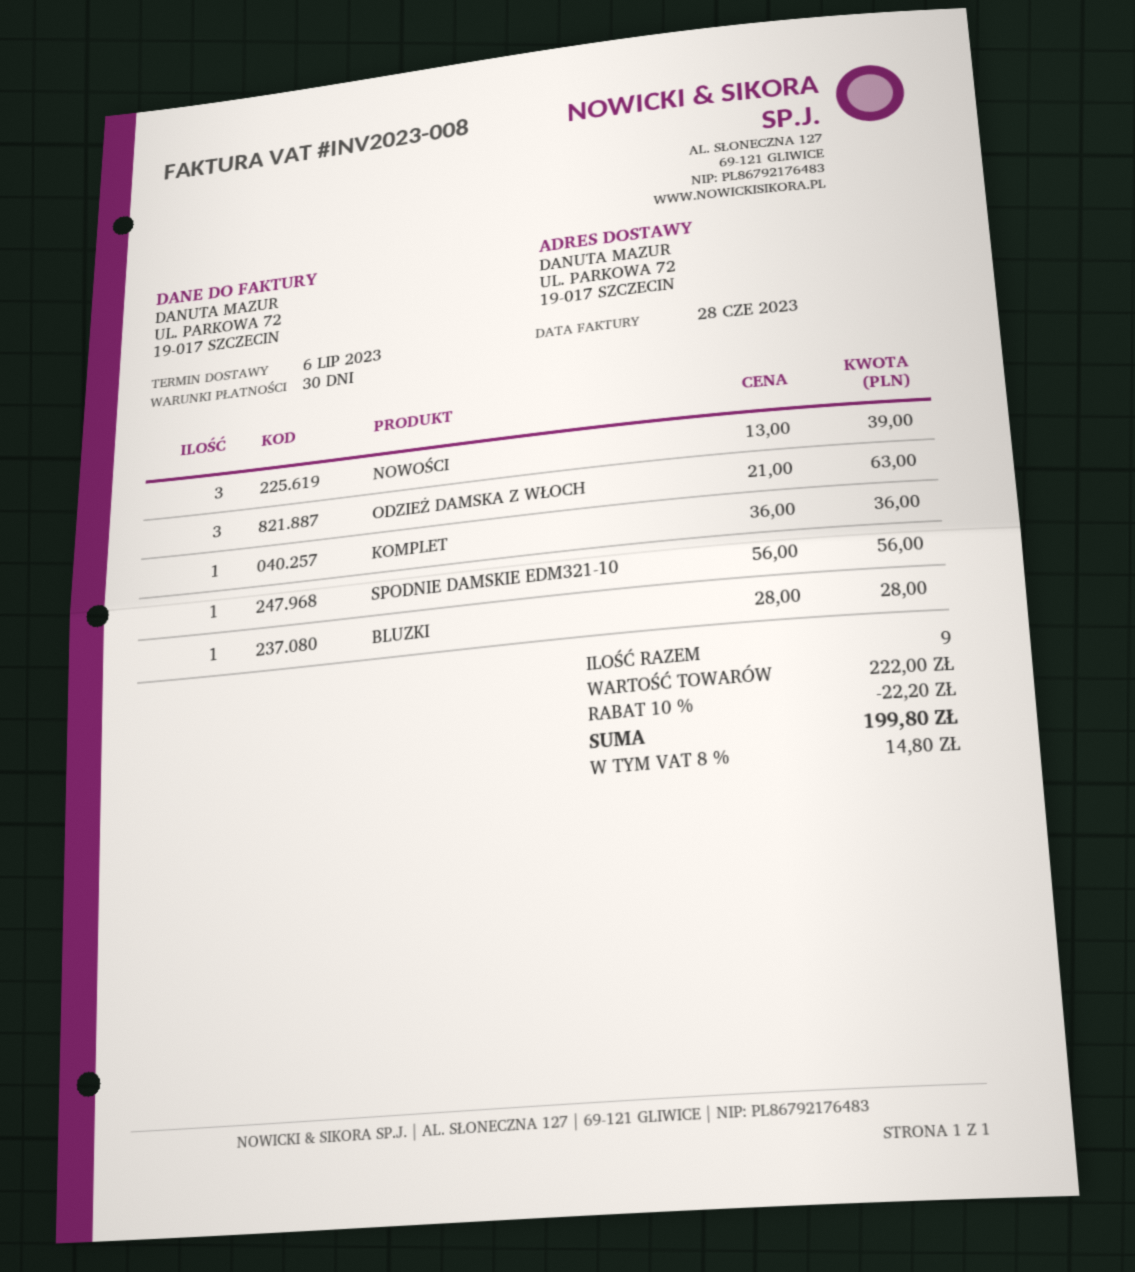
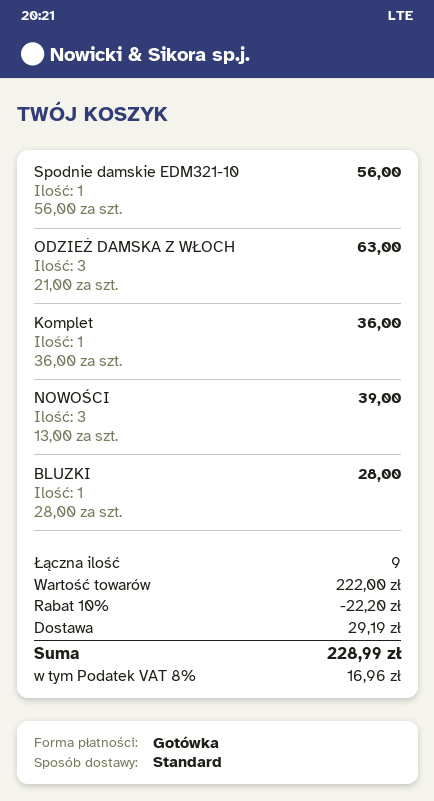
shipping: none -> 29.19
tax: 8% = 14.80 -> 8% = 16.96
total: 199.80 -> 228.99

